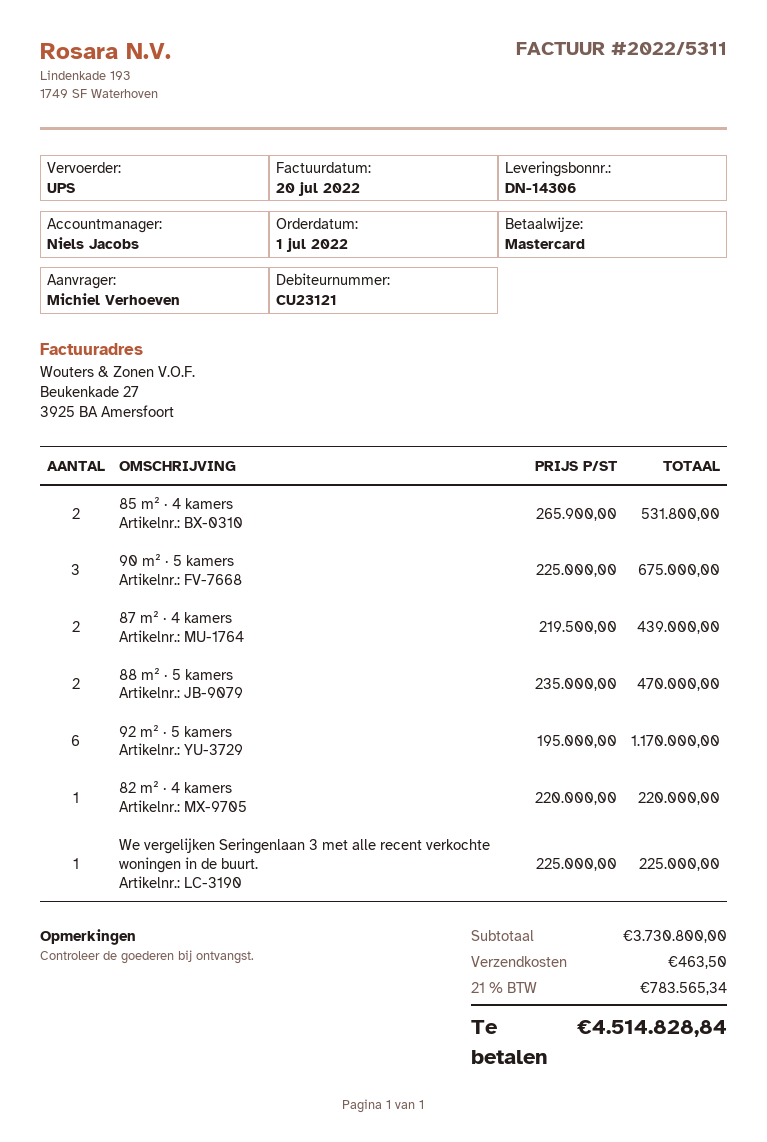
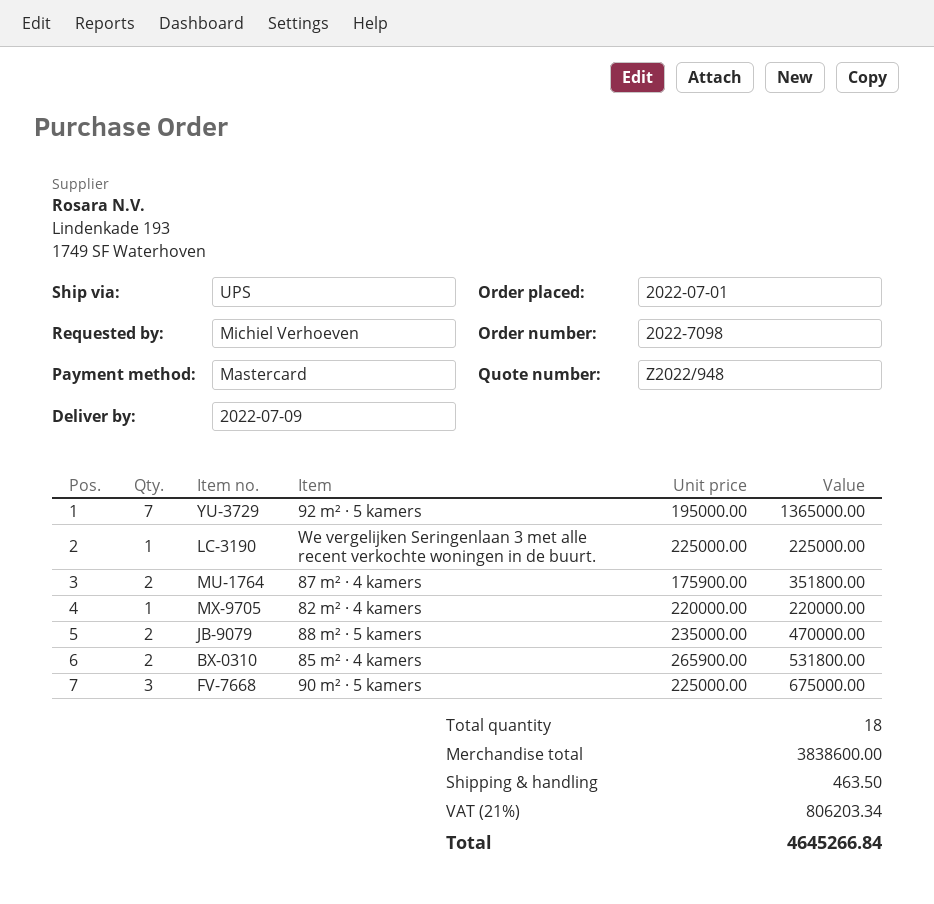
87 m² · 4 kamers: 2 x 219500.00 = 439000.00 -> 2 x 175900.00 = 351800.00
92 m² · 5 kamers: 6 x 195000.00 = 1170000.00 -> 7 x 195000.00 = 1365000.00
subtotal: 3730800.00 -> 3838600.00
tax: 21% = 783565.34 -> 21% = 806203.34
total: 4514828.84 -> 4645266.84

